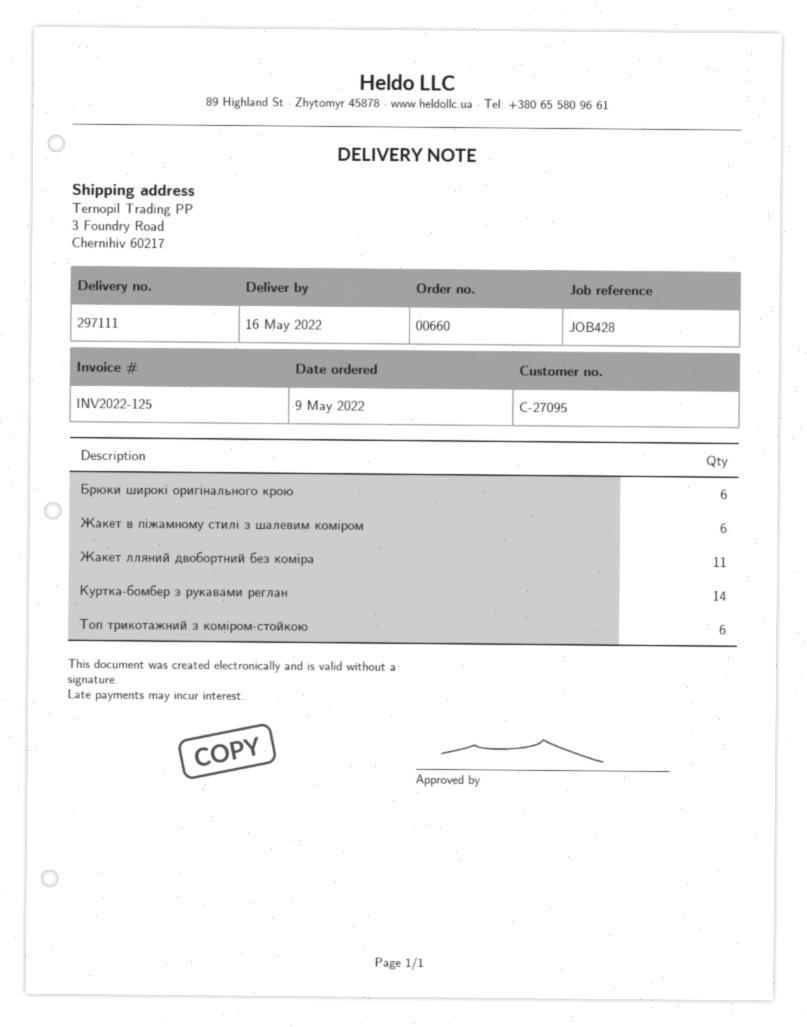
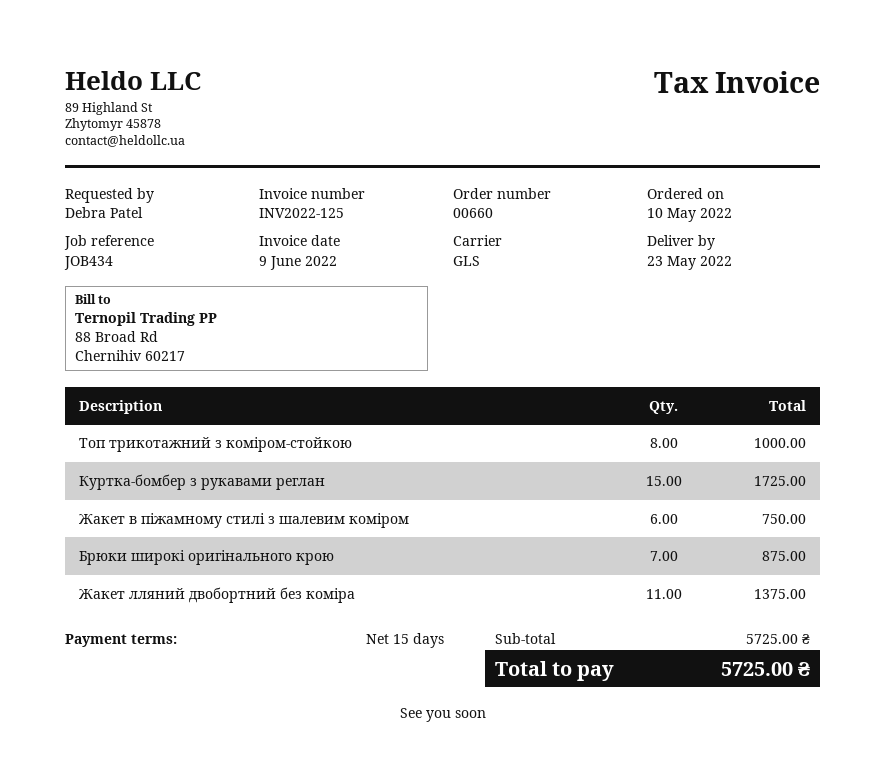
order date: 2022-05-09 -> 2022-05-10
delivery date: 2022-05-16 -> 2022-05-23
reference: JOB428 -> JOB434
Брюки широкі оригінального крою: 6 -> 7
Куртка-бомбер з рукавами реглан: 14 -> 15
Топ трикотажний з коміром-стойкою: 6 -> 8

